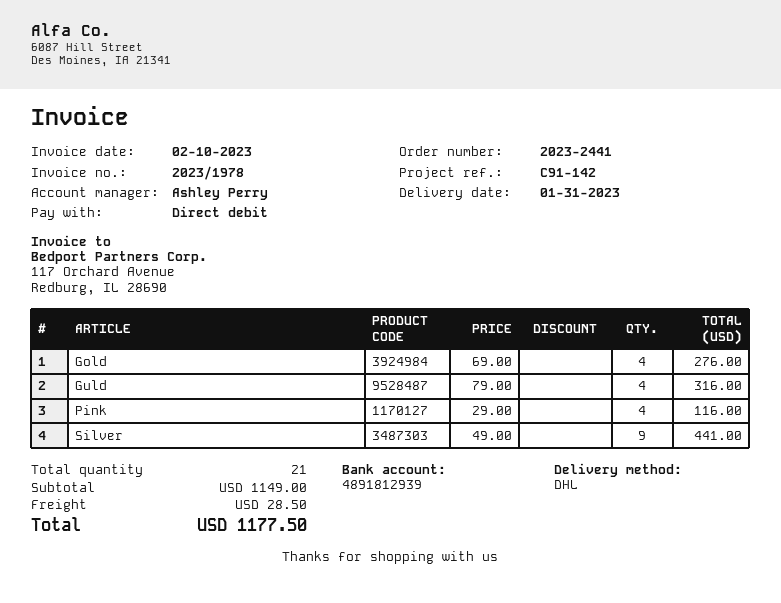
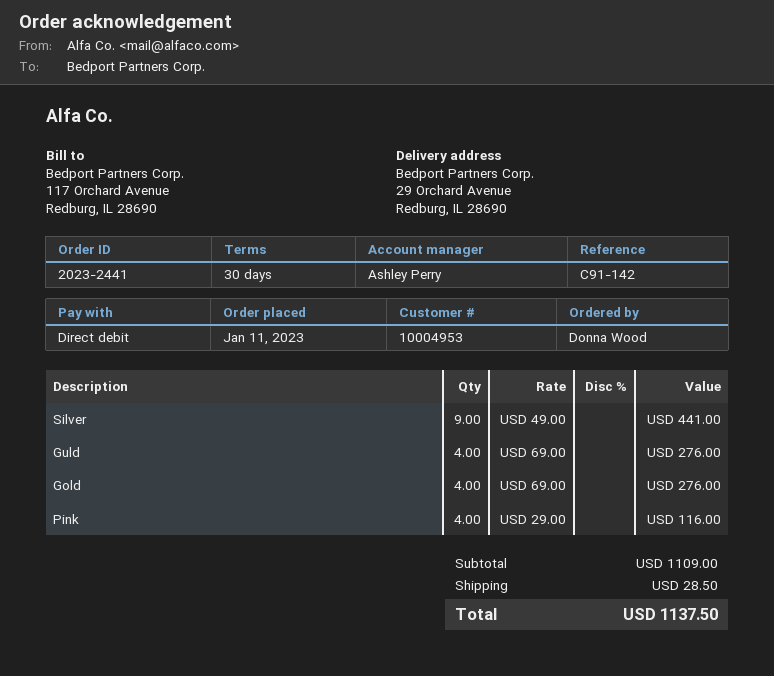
Guld: 4 x 79.00 = 316.00 -> 4 x 69.00 = 276.00
subtotal: 1149.00 -> 1109.00
total: 1177.50 -> 1137.50

